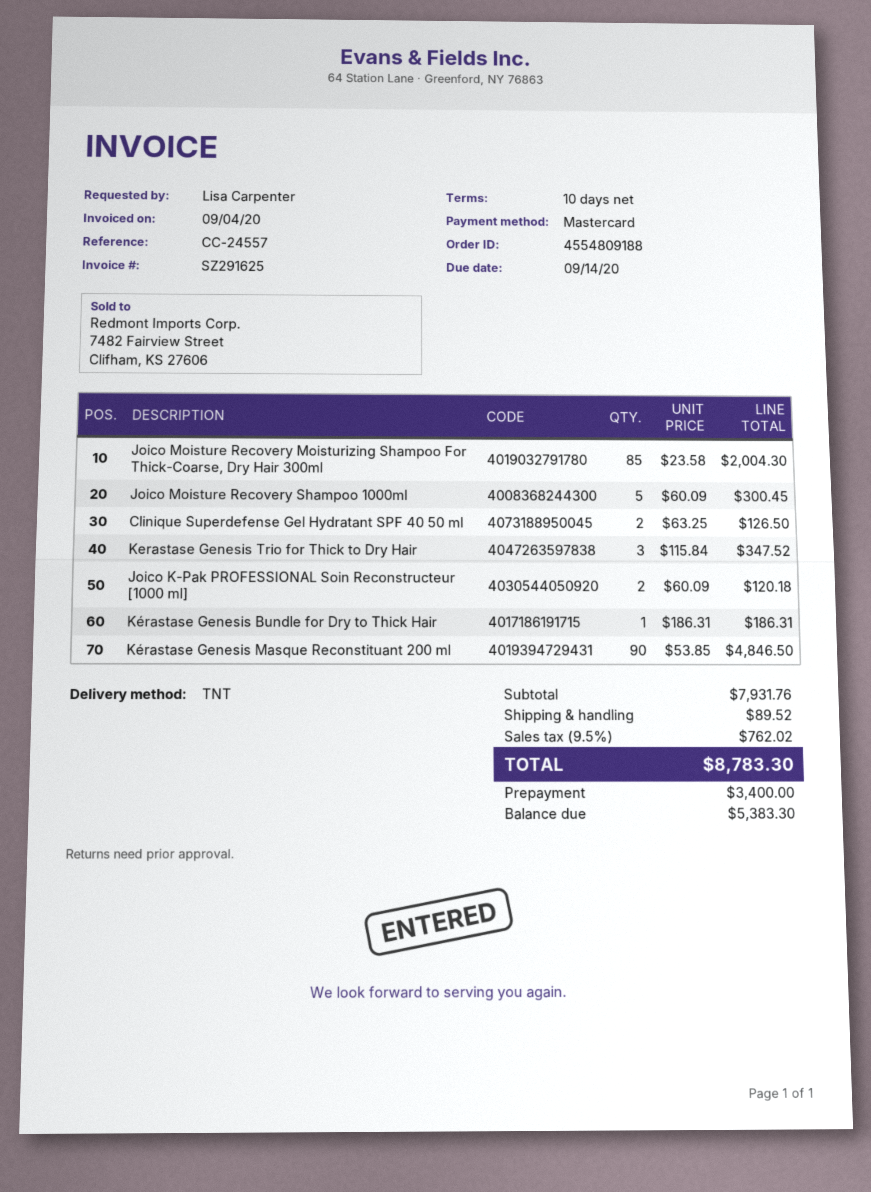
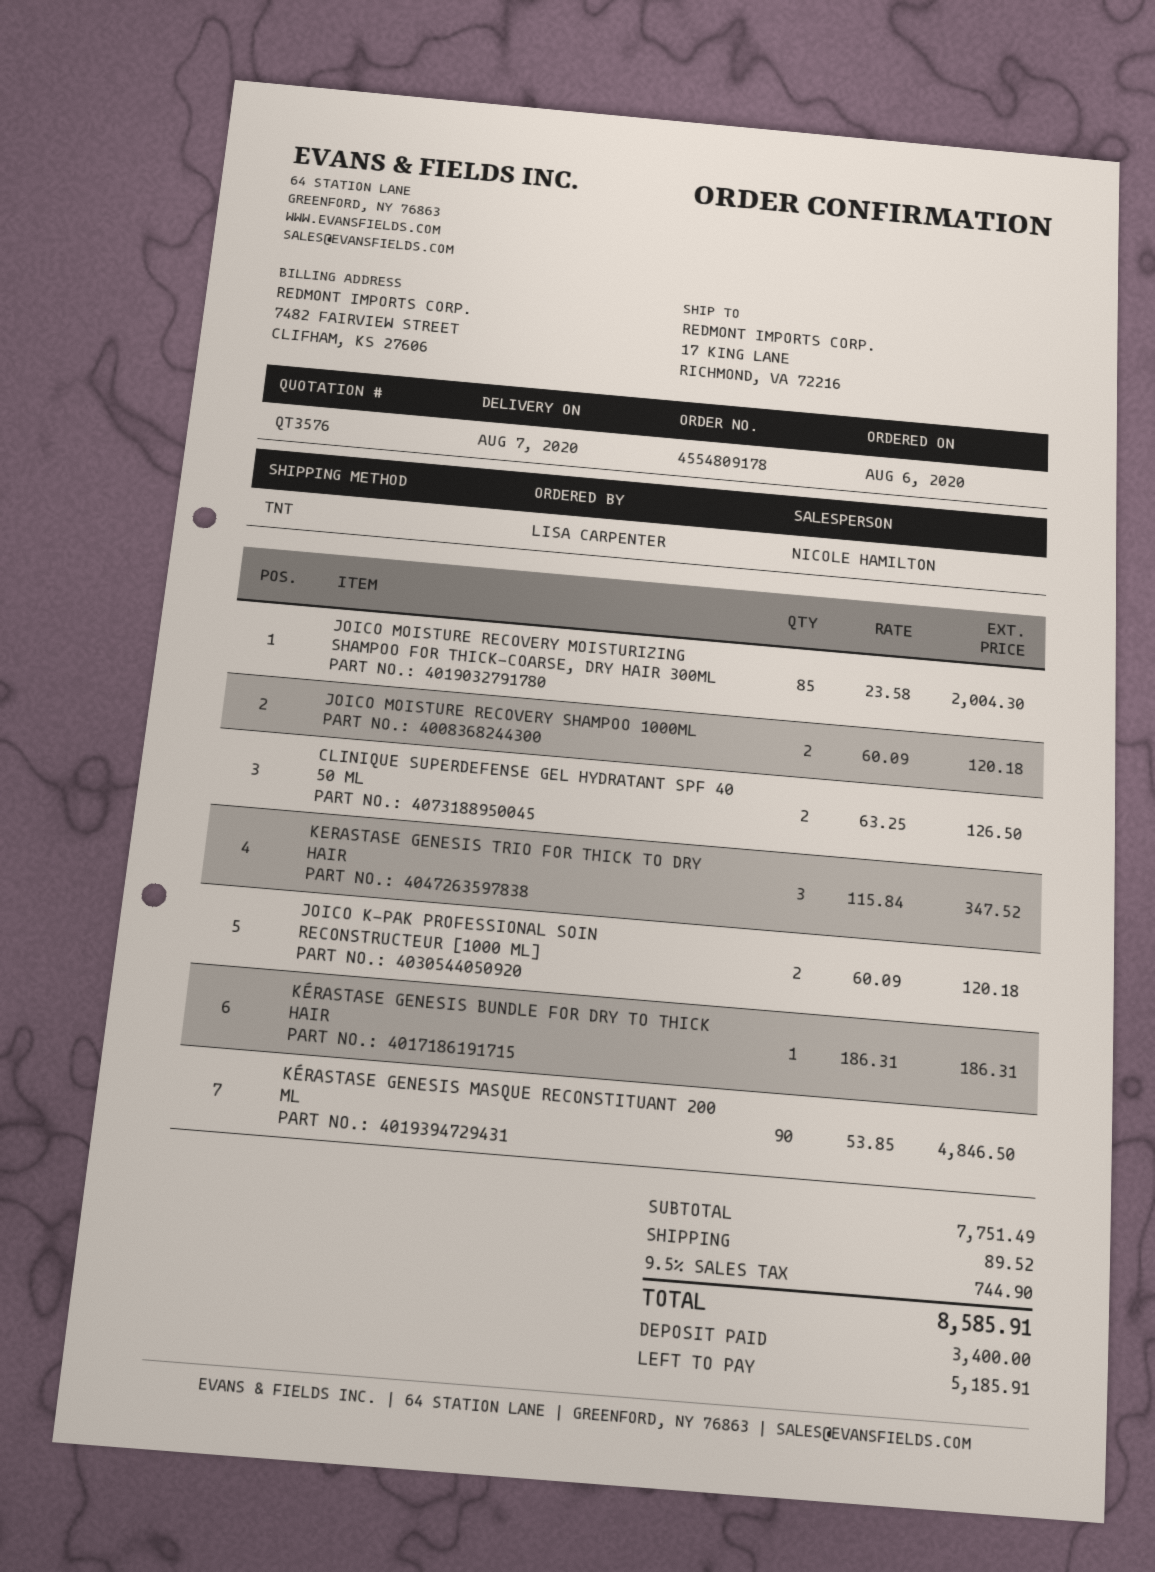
order number: 4554809188 -> 4554809178
Joico Moisture Recovery Shampoo 1000ml: 5 x 60.09 = 300.45 -> 2 x 60.09 = 120.18
subtotal: 7931.76 -> 7751.49
tax: 9.5% = 762.02 -> 9.5% = 744.90
total: 8783.30 -> 8585.91
balance: 5383.30 -> 5185.91

